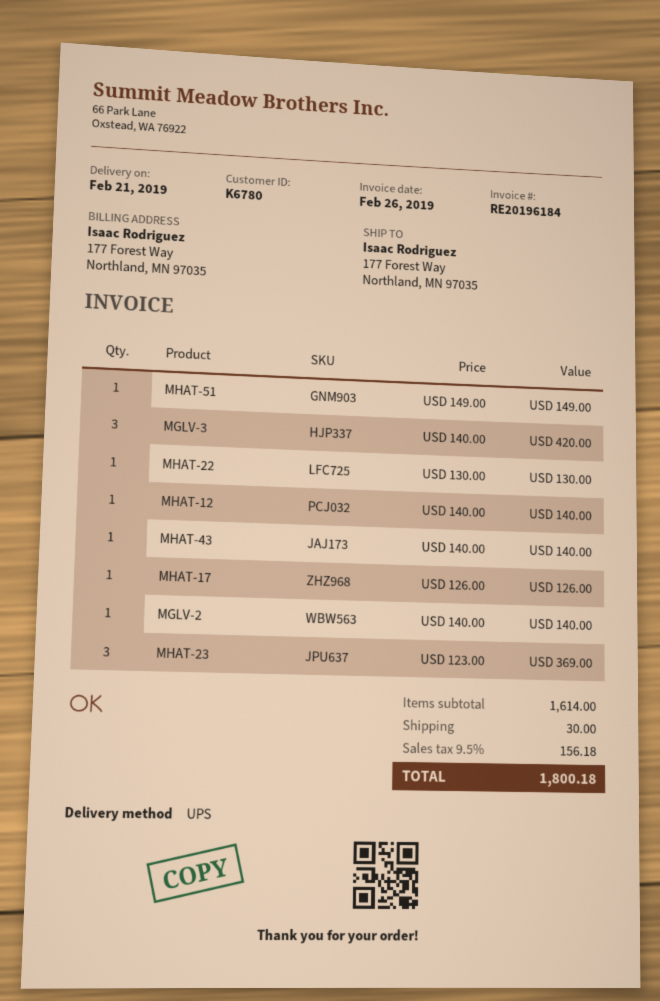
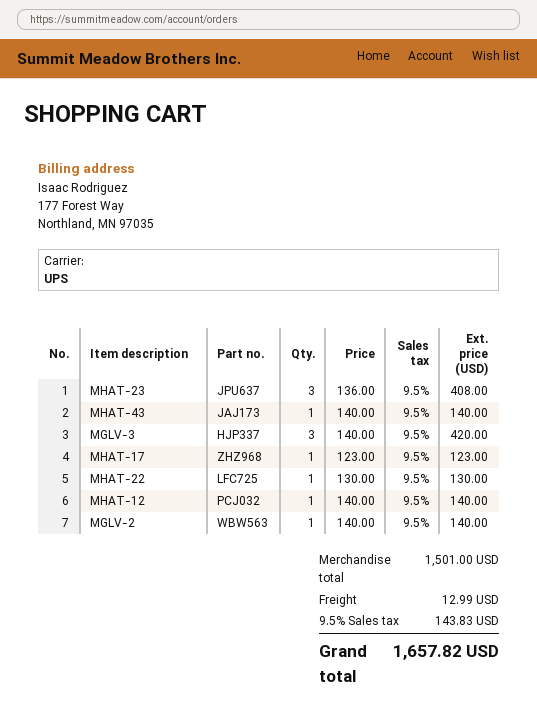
MHAT-51: 1 x 149.00 = 149.00 -> none
MHAT-17: 1 x 126.00 = 126.00 -> 1 x 123.00 = 123.00
MHAT-23: 3 x 123.00 = 369.00 -> 3 x 136.00 = 408.00
subtotal: 1614.00 -> 1501.00
shipping: 30.00 -> 12.99
tax: 9.5% = 156.18 -> 9.5% = 143.83
total: 1800.18 -> 1657.82

